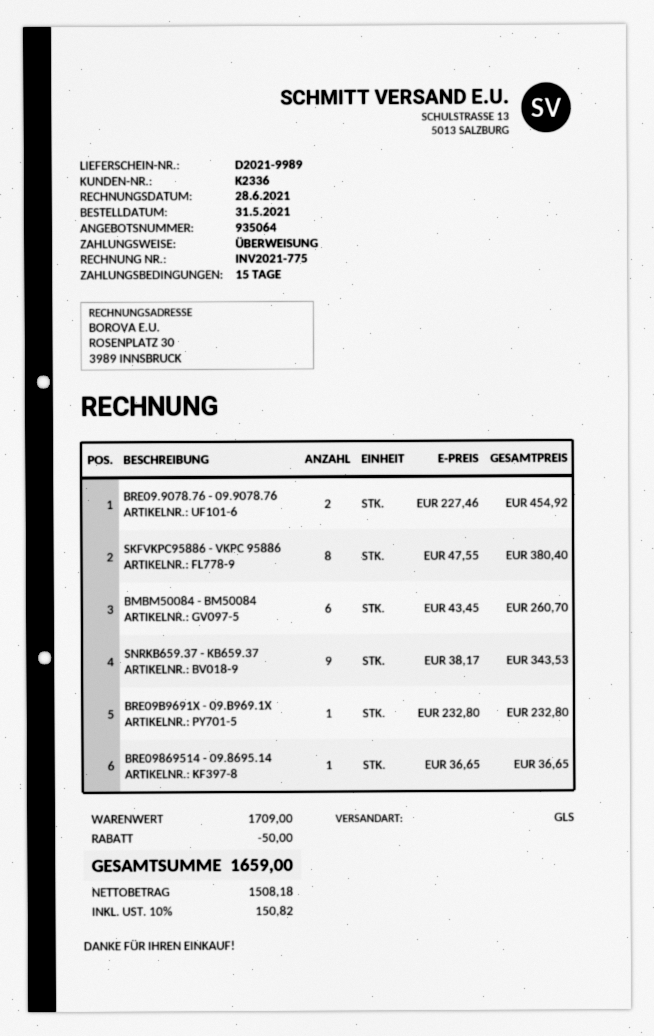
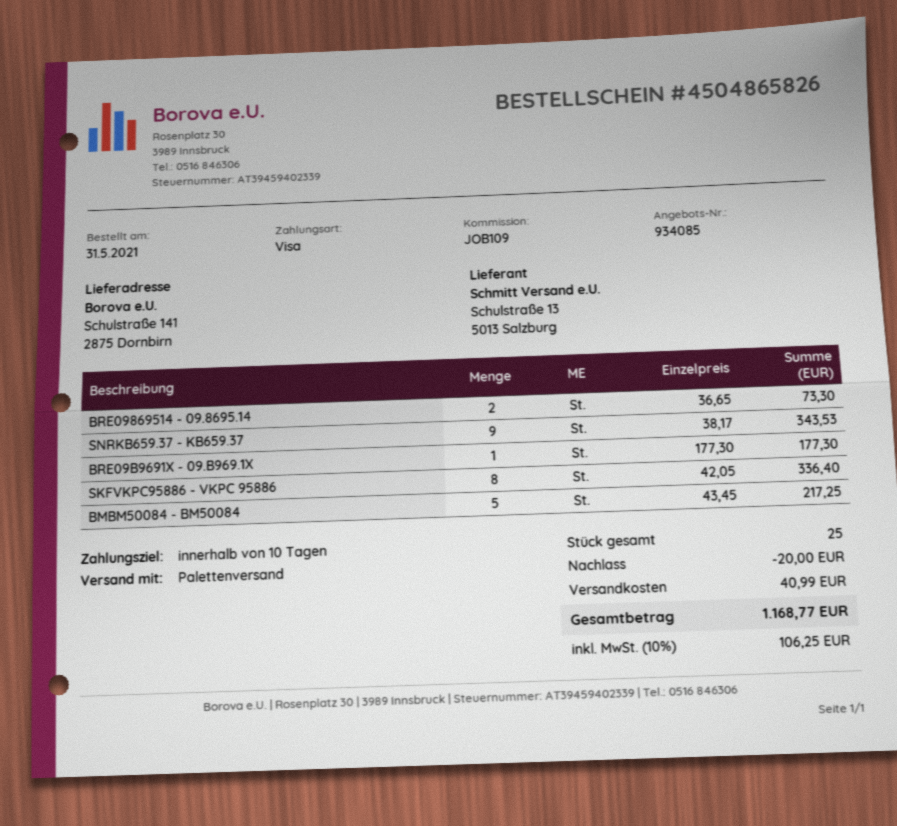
quote number: 935064 -> 934085
payment terms: 15 days -> 10 days
payment method: bank transfer -> Visa
shipping method: GLS -> pallet freight
BRE09.9078.76 - 09.9078.76: 2 x 227.46 = 454.92 -> none
SKFVKPC95886 - VKPC 95886: 8 x 47.55 = 380.40 -> 8 x 42.05 = 336.40
BMBM50084 - BM50084: 6 x 43.45 = 260.70 -> 5 x 43.45 = 217.25
BRE09B9691X - 09.B969.1X: 1 x 232.80 = 232.80 -> 1 x 177.30 = 177.30
BRE09869514 - 09.8695.14: 1 x 36.65 = 36.65 -> 2 x 36.65 = 73.30
discount: 50.00 -> 20.00
shipping: none -> 40.99
tax: 10% = 150.82 -> 10% = 106.25
total: 1659.00 -> 1168.77

